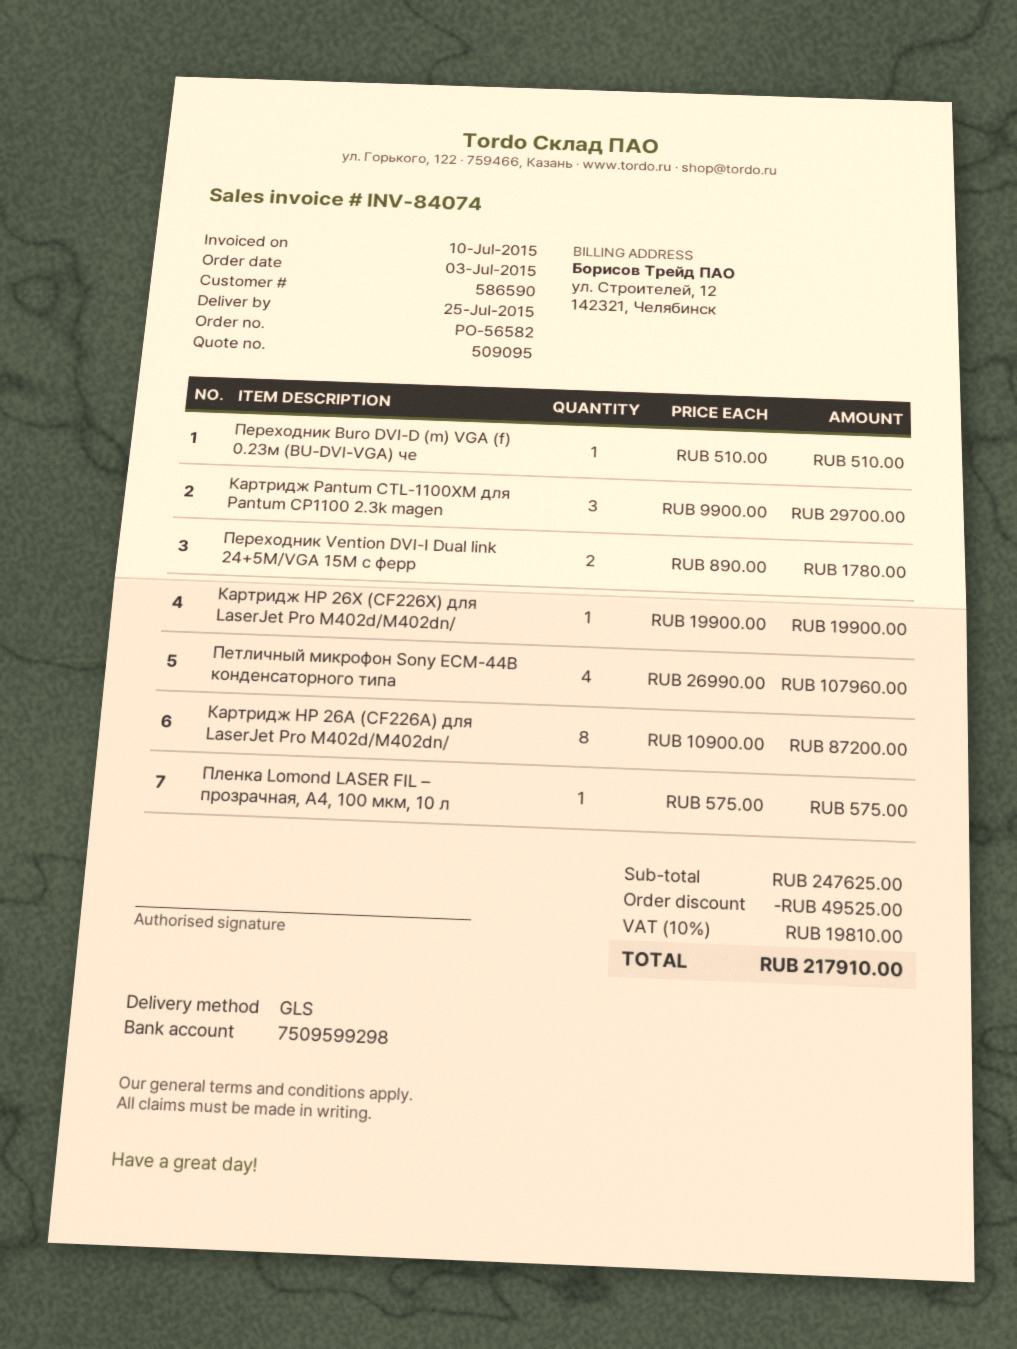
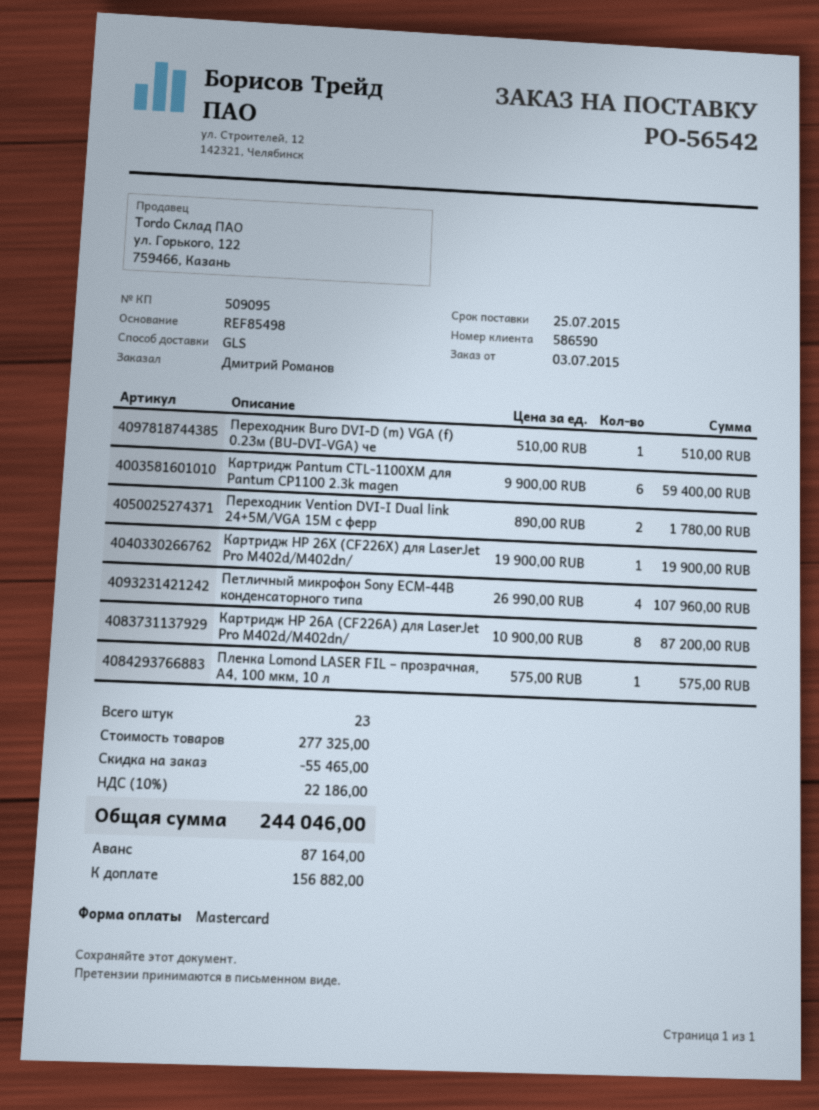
order number: PO-56582 -> PO-56542
Картридж Pantum CTL-1100XM для Pantum CP1100 2.3k magen: 3 x 9900.00 = 29700.00 -> 6 x 9900.00 = 59400.00
subtotal: 247625.00 -> 277325.00
discount: 49525.00 -> 55465.00
tax: 10% = 19810.00 -> 10% = 22186.00
total: 217910.00 -> 244046.00

